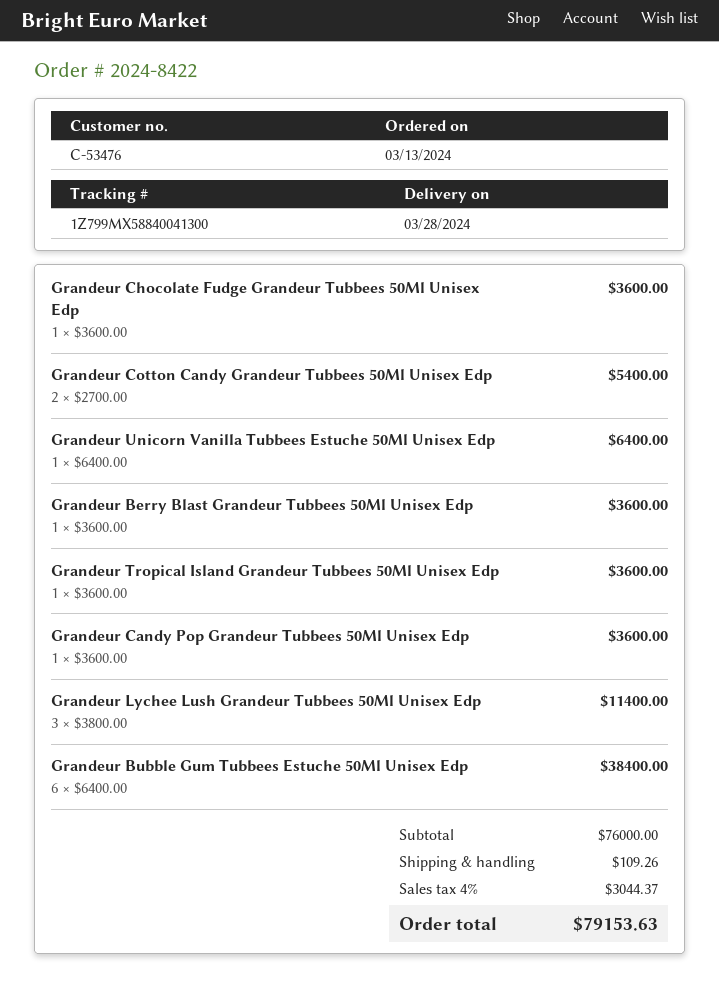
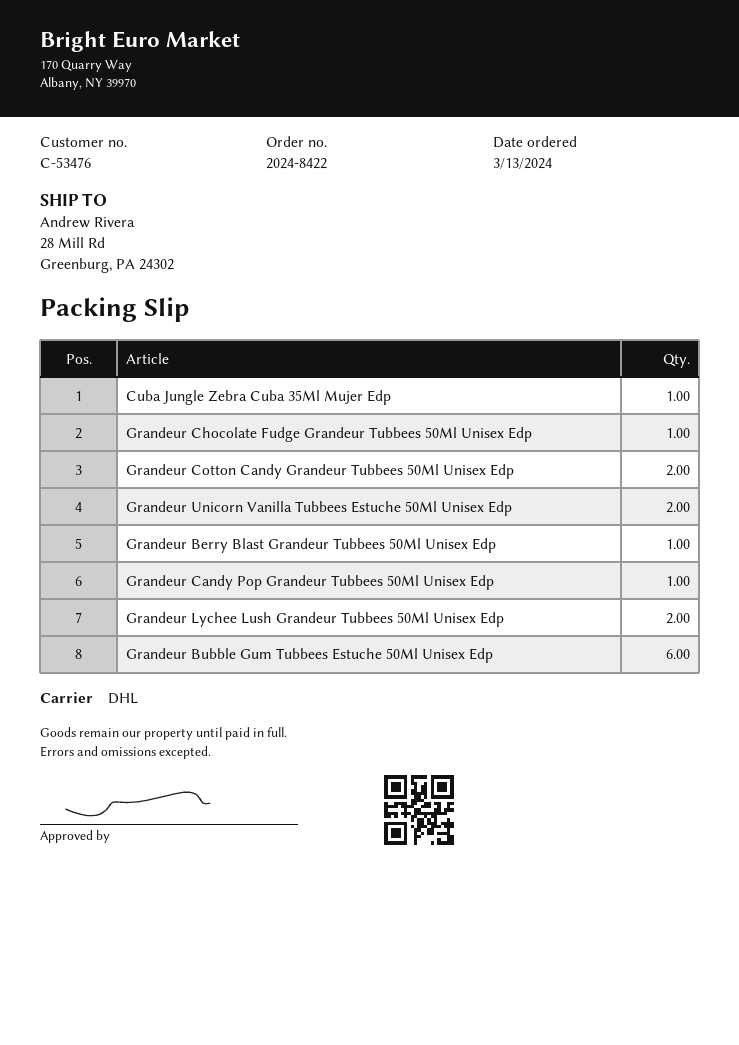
Grandeur Unicorn Vanilla Tubbees Estuche 50Ml Unisex Edp: 1 -> 2
Grandeur Tropical Island Grandeur Tubbees 50Ml Unisex Edp: 1 -> none
Grandeur Lychee Lush Grandeur Tubbees 50Ml Unisex Edp: 3 -> 2
Cuba Jungle Zebra Cuba 35Ml Mujer Edp: none -> 1

